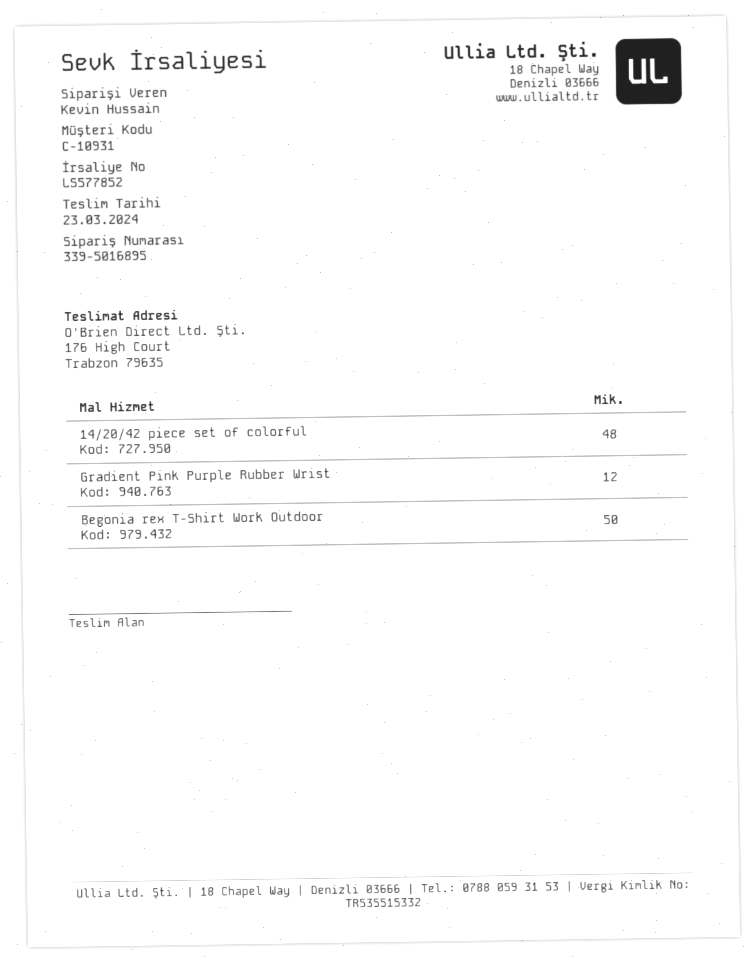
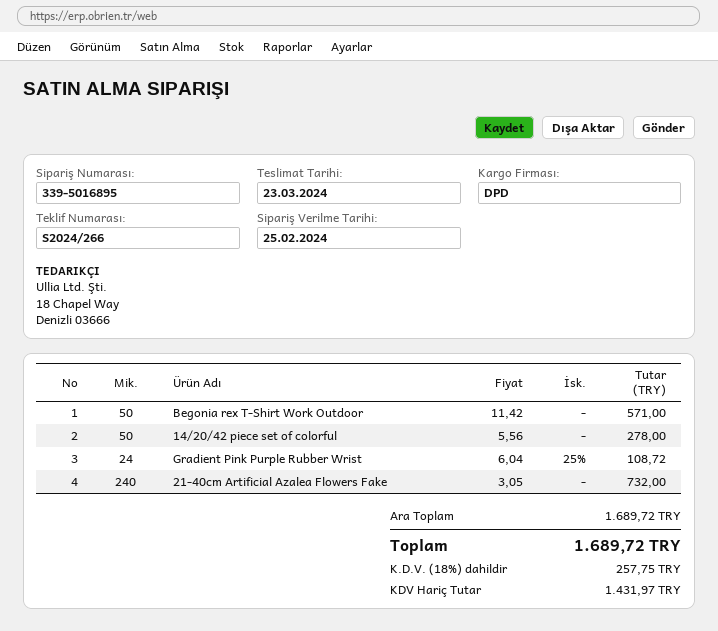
14/20/42 piece set of colorful: 48 -> 50
Gradient Pink Purple Rubber Wrist: 12 -> 24
21-40cm Artificial Azalea Flowers Fake: none -> 240

